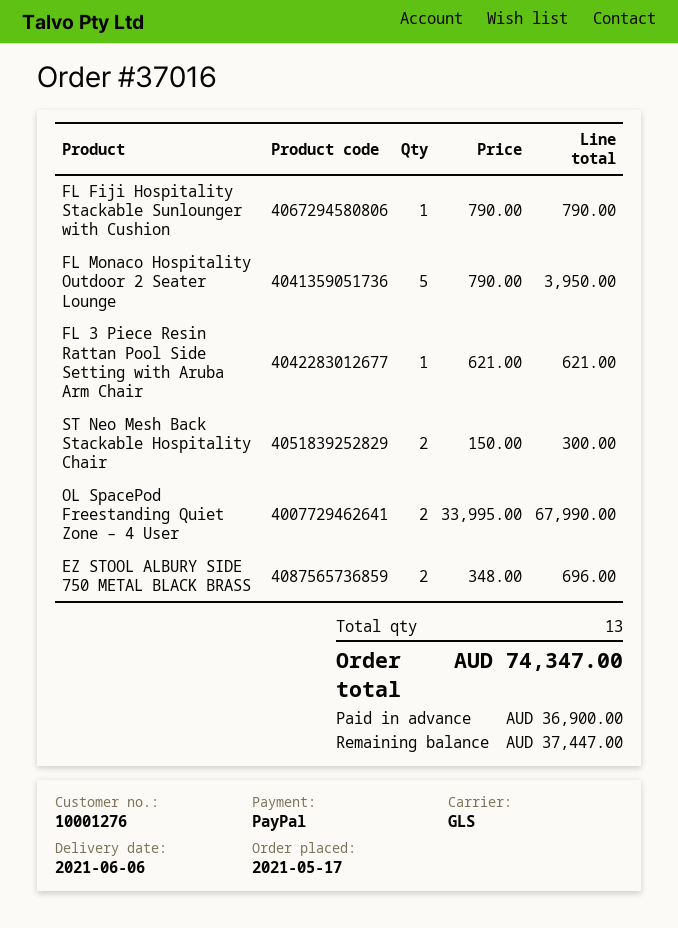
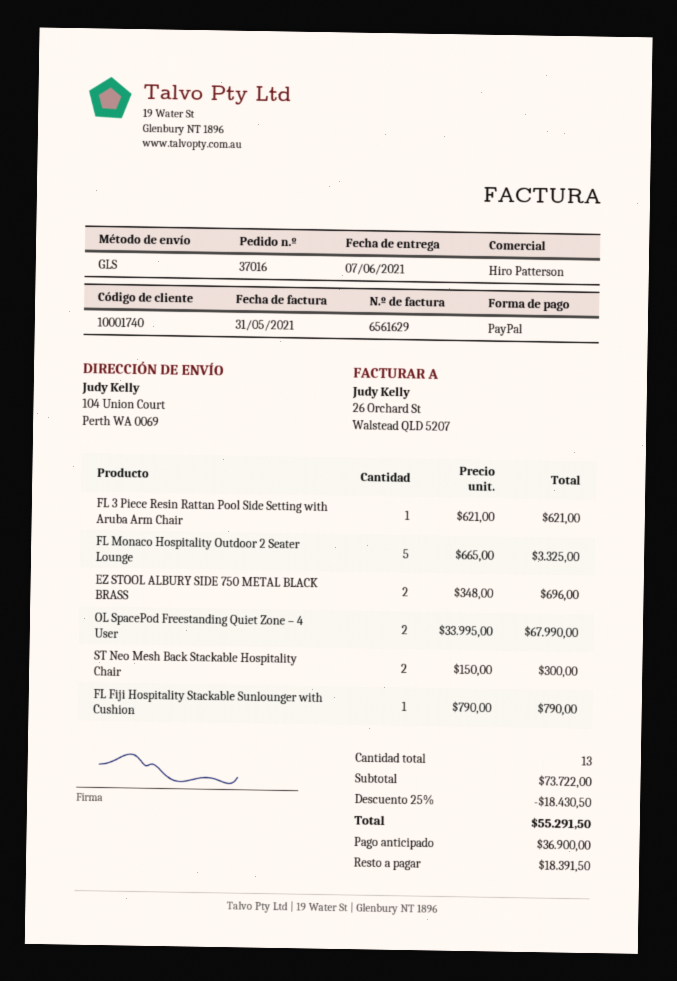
delivery date: 2021-06-06 -> 2021-06-07
customer number: 10001276 -> 10001740
FL Monaco Hospitality Outdoor 2 Seater Lounge: 5 x 790.00 = 3950.00 -> 5 x 665.00 = 3325.00
discount: none -> 25% = 18430.50
total: 74347.00 -> 55291.50
balance: 37447.00 -> 18391.50

